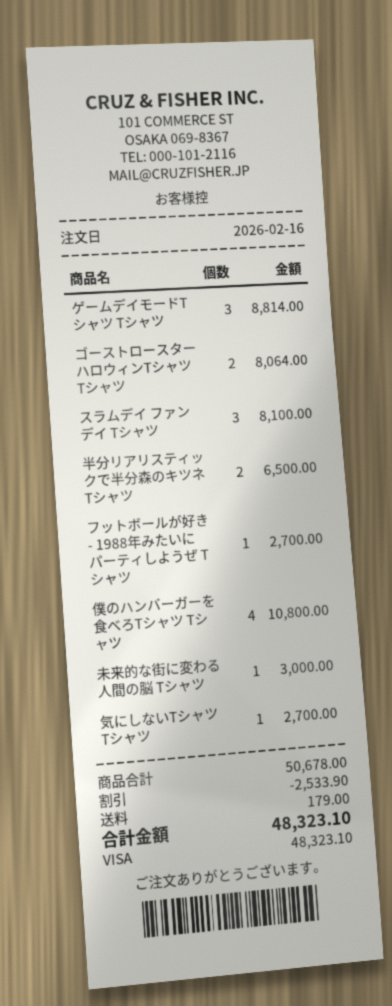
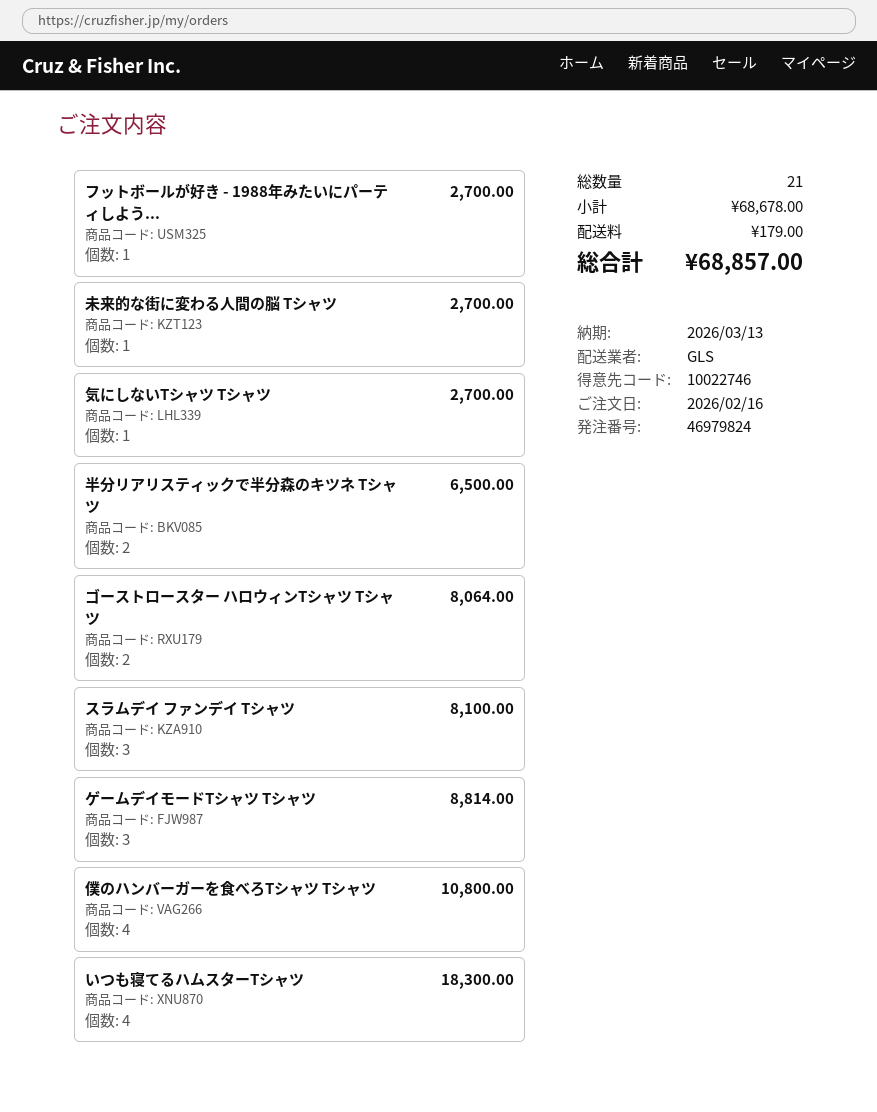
未来的な街に変わる人間の脳 Tシャツ: 1 for 3000.00 -> 1 for 2700.00
いつも寝てるハムスターTシャツ: none -> 4 for 18300.00
subtotal: 50678.00 -> 68678.00
discount: 2533.90 -> none
total: 48323.10 -> 68857.00

